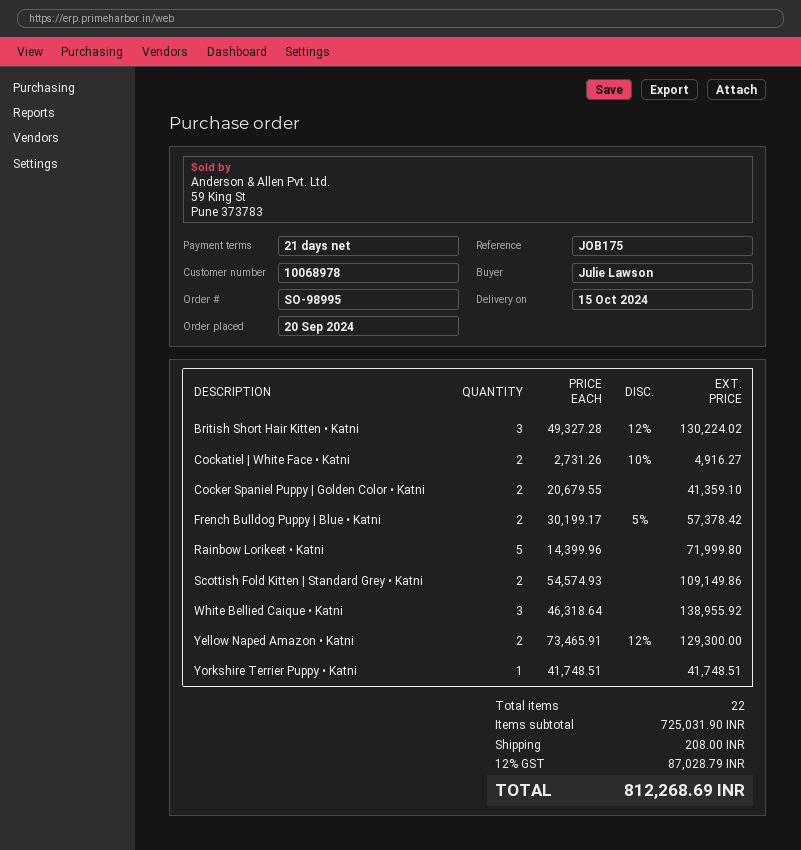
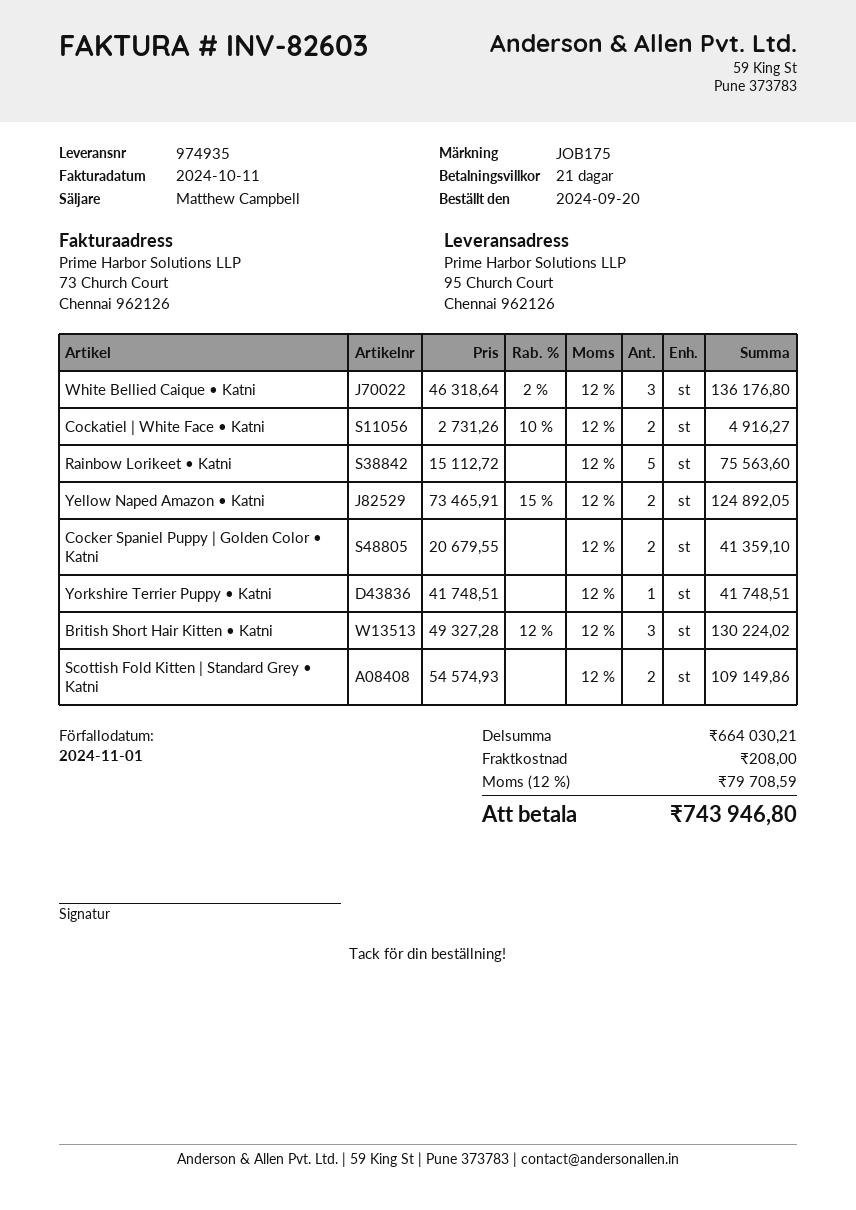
French Bulldog Puppy | Blue • Katni: 2 x 30199.17 - 5% = 57378.42 -> none
Rainbow Lorikeet • Katni: 5 x 14399.96 = 71999.80 -> 5 x 15112.72 = 75563.60
White Bellied Caique • Katni: 3 x 46318.64 = 138955.92 -> 3 x 46318.64 - 2% = 136176.80
Yellow Naped Amazon • Katni: 2 x 73465.91 - 12% = 129300.00 -> 2 x 73465.91 - 15% = 124892.05
subtotal: 725031.90 -> 664030.21
tax: 12% = 87028.79 -> 12% = 79708.59
total: 812268.69 -> 743946.80

